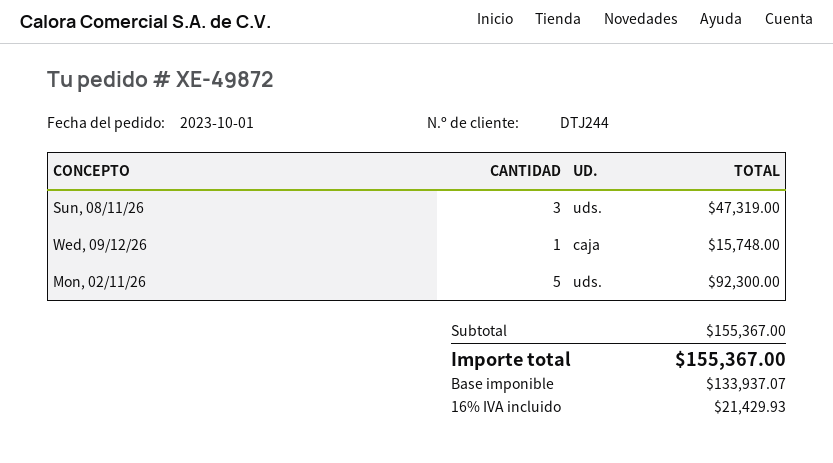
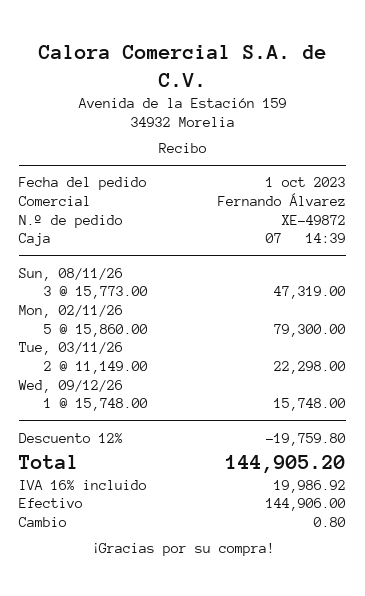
Mon, 02/11/26: 5 for 92300.00 -> 5 for 79300.00
Tue, 03/11/26: none -> 2 for 22298.00
discount: none -> 12% = 19759.80
tax: 16% = 21429.93 -> 16% = 19986.92
total: 155367.00 -> 144905.20

